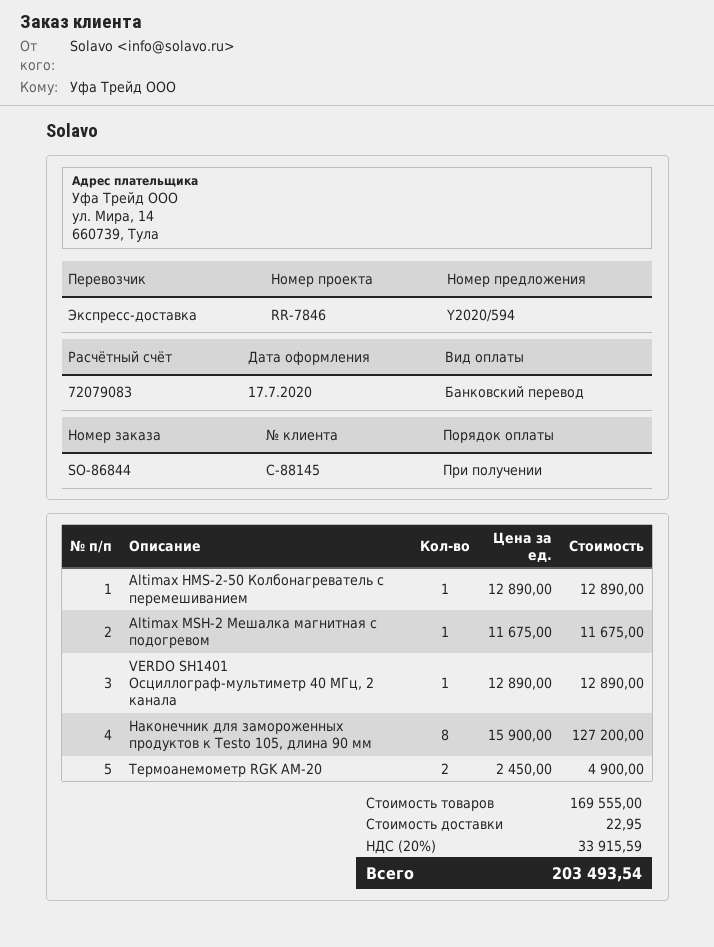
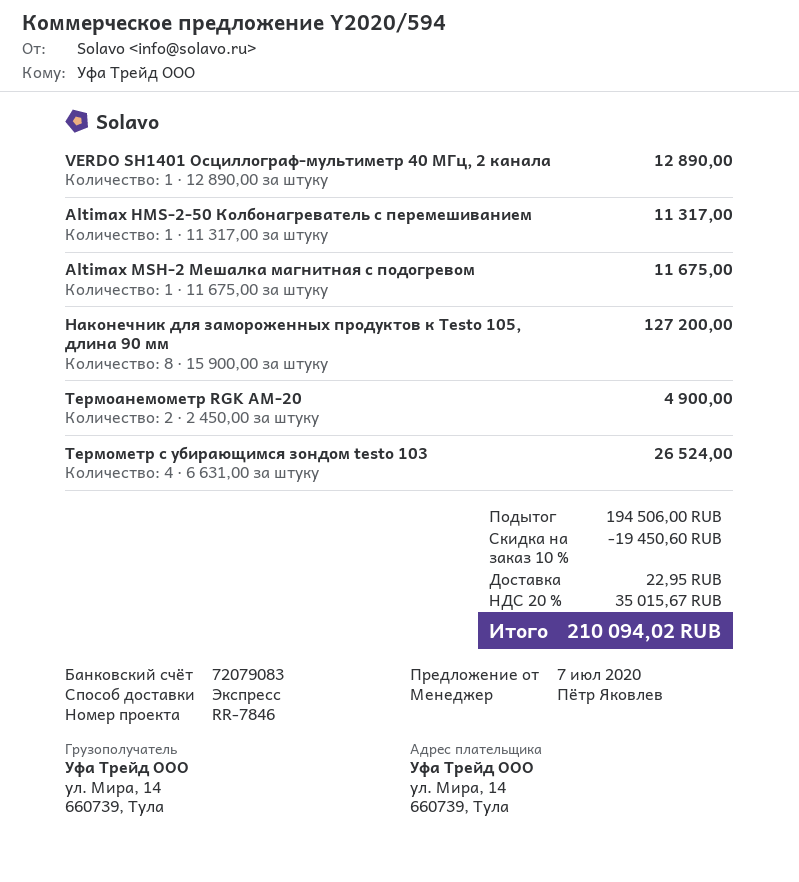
Altimax HMS-2-50 Колбонагреватель с перемешиванием: 1 x 12890.00 = 12890.00 -> 1 x 11317.00 = 11317.00
Термометр с убирающимся зондом testo 103: none -> 4 x 6631.00 = 26524.00
subtotal: 169555.00 -> 194506.00
discount: none -> 10% = 19450.60
tax: 20% = 33915.59 -> 20% = 35015.67
total: 203493.54 -> 210094.02

